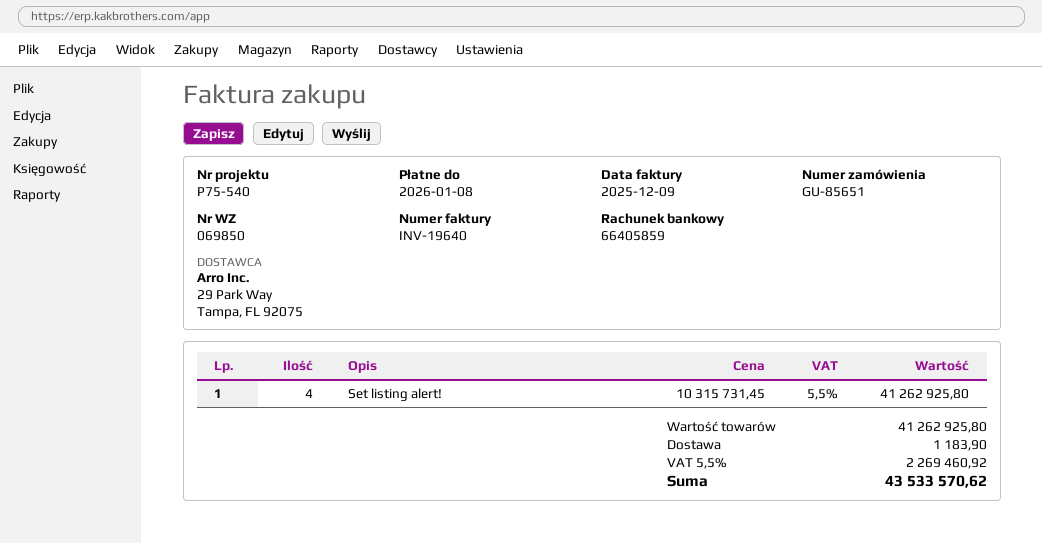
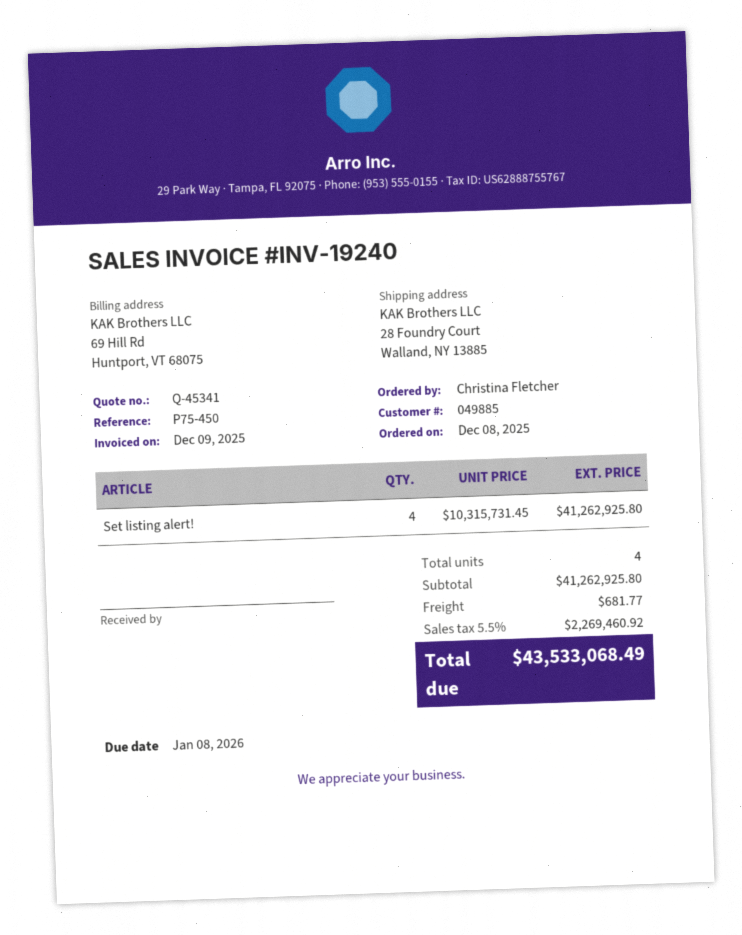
invoice number: INV-19640 -> INV-19240
reference: P75-540 -> P75-450
shipping: 1183.90 -> 681.77
total: 43533570.62 -> 43533068.49

